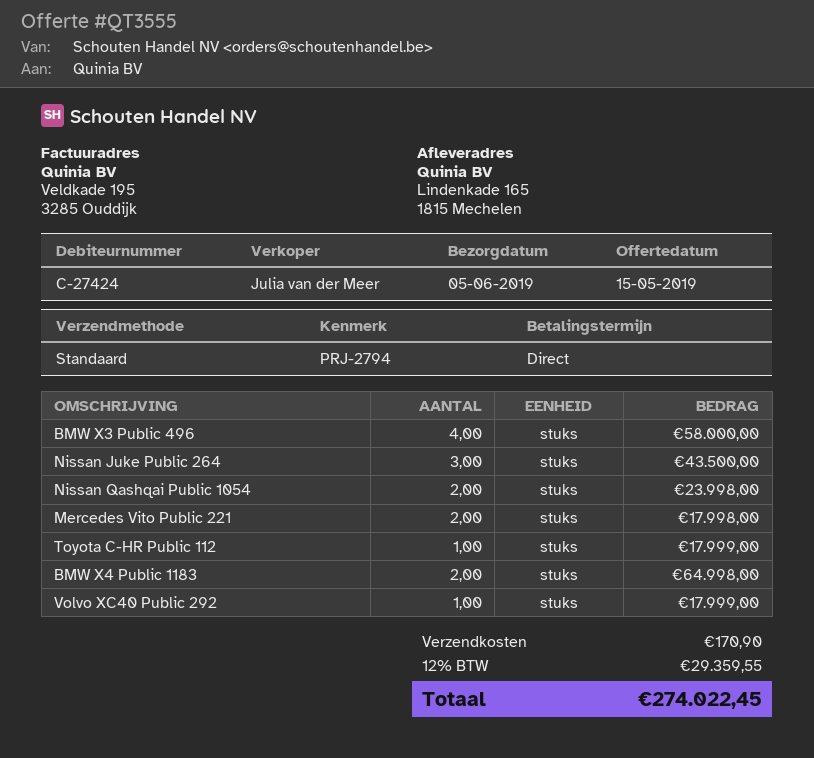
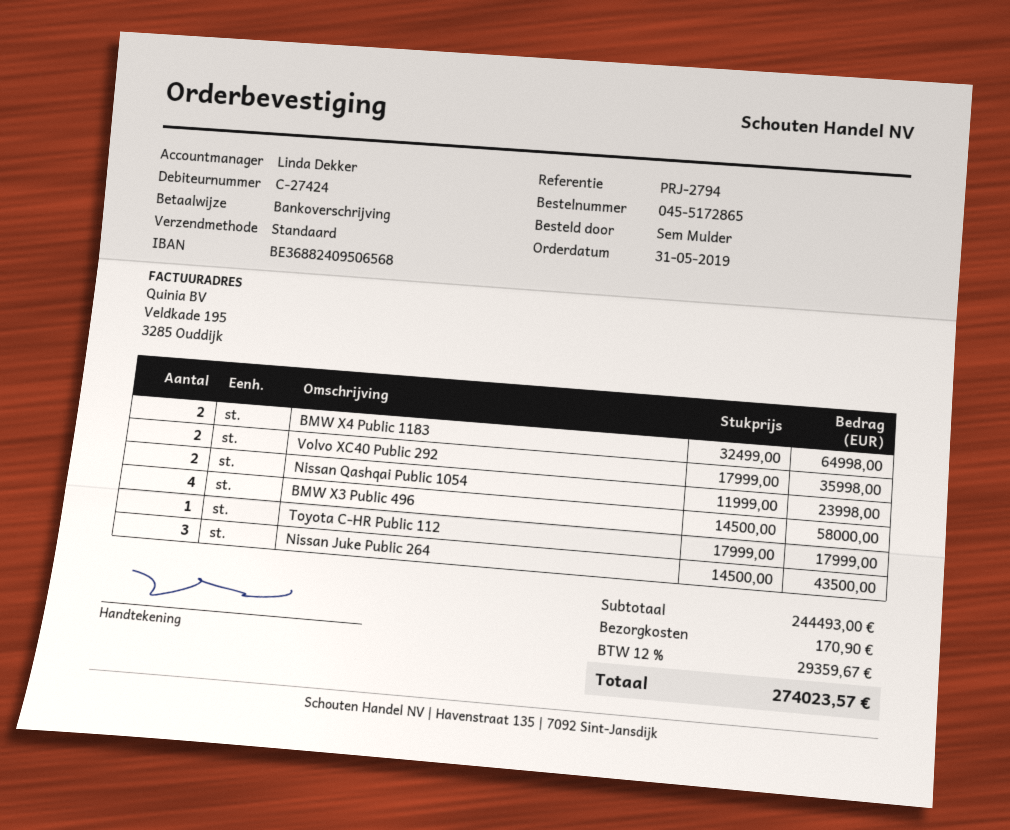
sales rep: Julia van der Meer -> Linda Dekker
Mercedes Vito Public 221: 2 for 17998.00 -> none
Volvo XC40 Public 292: 1 for 17999.00 -> 2 for 35998.00
tax: 12% = 29359.55 -> 12% = 29359.67
total: 274022.45 -> 274023.57

